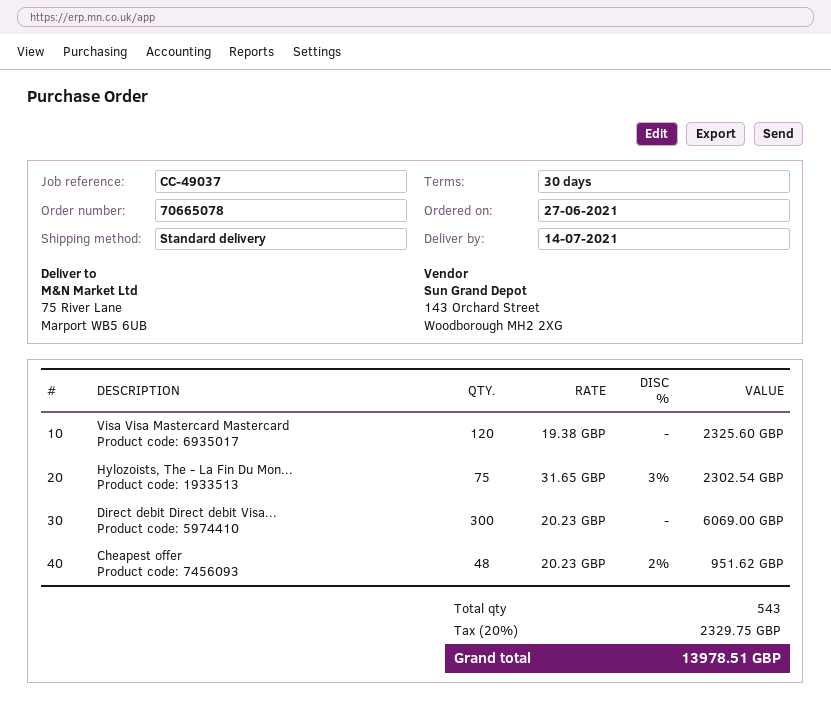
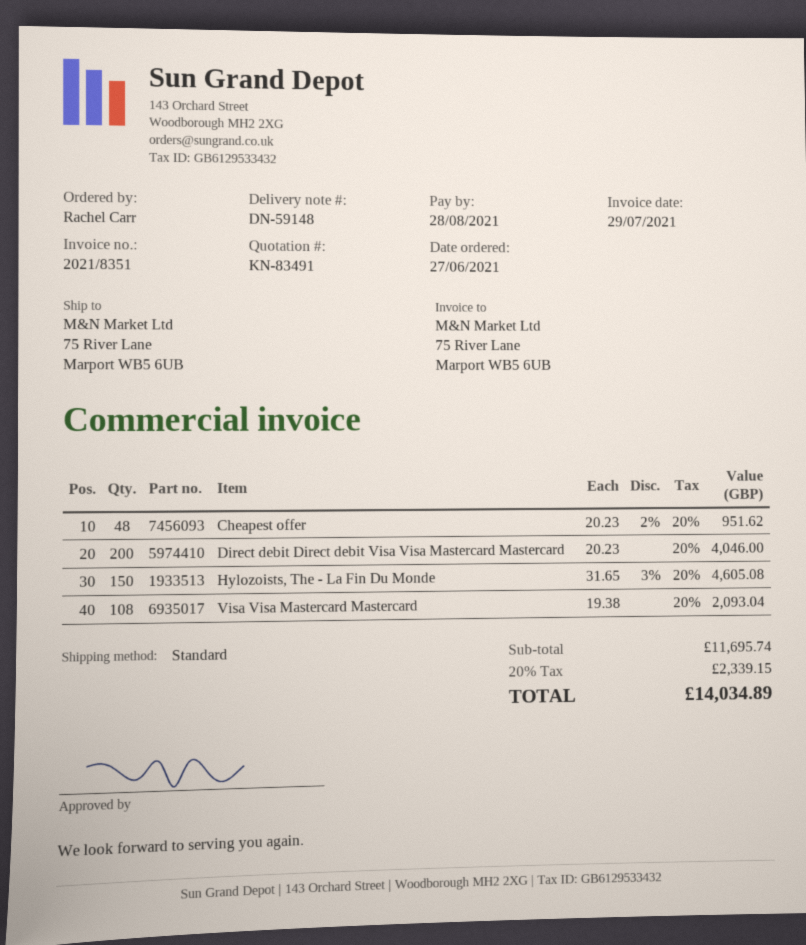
Visa Visa Mastercard Mastercard: 120 x 19.38 = 2325.60 -> 108 x 19.38 = 2093.04
Hylozoists, The - La Fin Du Mon...: 75 x 31.65 - 3% = 2302.54 -> 150 x 31.65 - 3% = 4605.08
Direct debit Direct debit Visa...: 300 x 20.23 = 6069.00 -> 200 x 20.23 = 4046.00
tax: 20% = 2329.75 -> 20% = 2339.15
total: 13978.51 -> 14034.89

